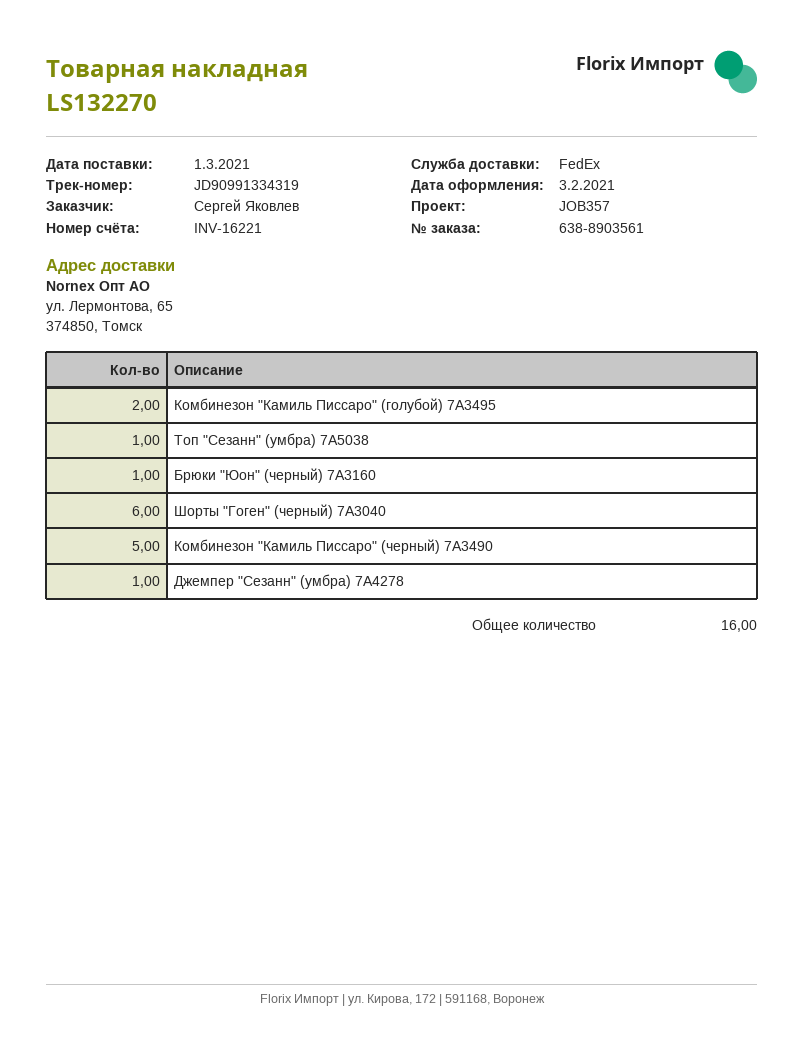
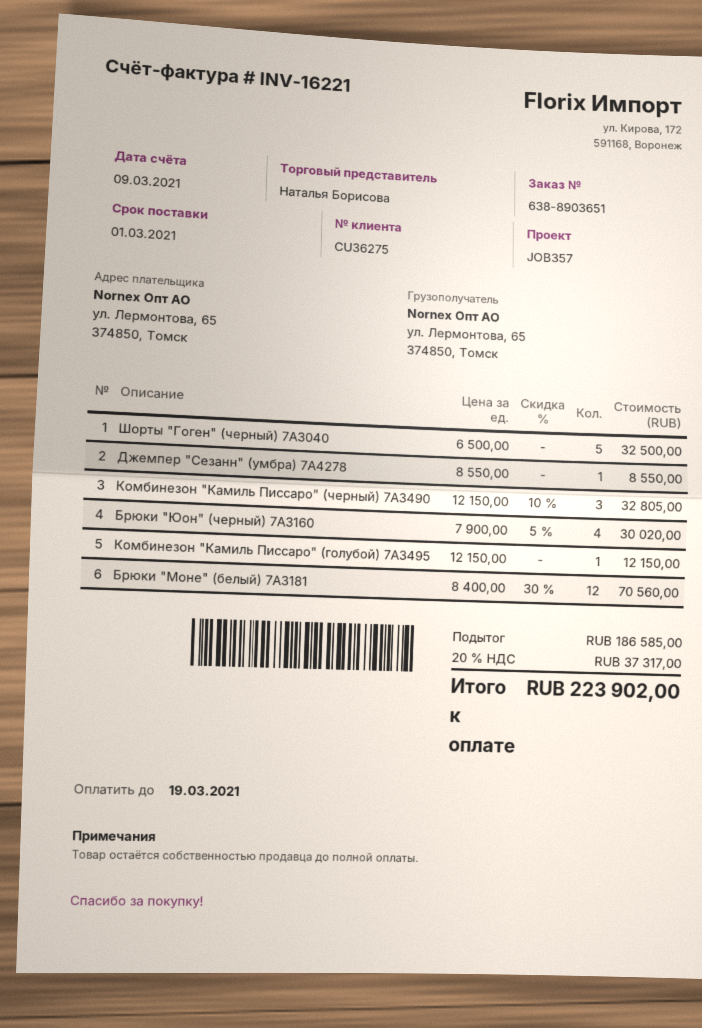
order number: 638-8903561 -> 638-8903651
Комбинезон "Камиль Писсаро" (голубой) 7A3495: 2 -> 1
Топ "Сезанн" (умбра) 7A5038: 1 -> none
Брюки "Юон" (черный) 7A3160: 1 -> 4
Шорты "Гоген" (черный) 7A3040: 6 -> 5
Комбинезон "Камиль Писсаро" (черный) 7A3490: 5 -> 3
Брюки "Моне" (белый) 7A3181: none -> 12

